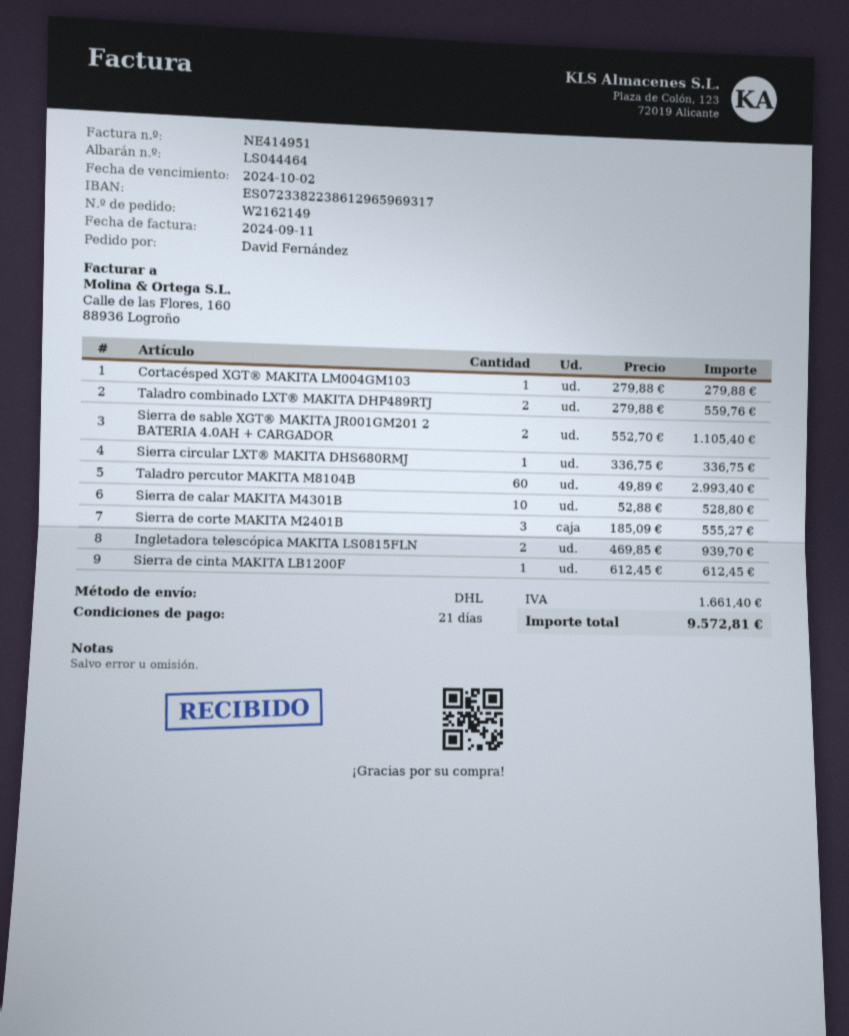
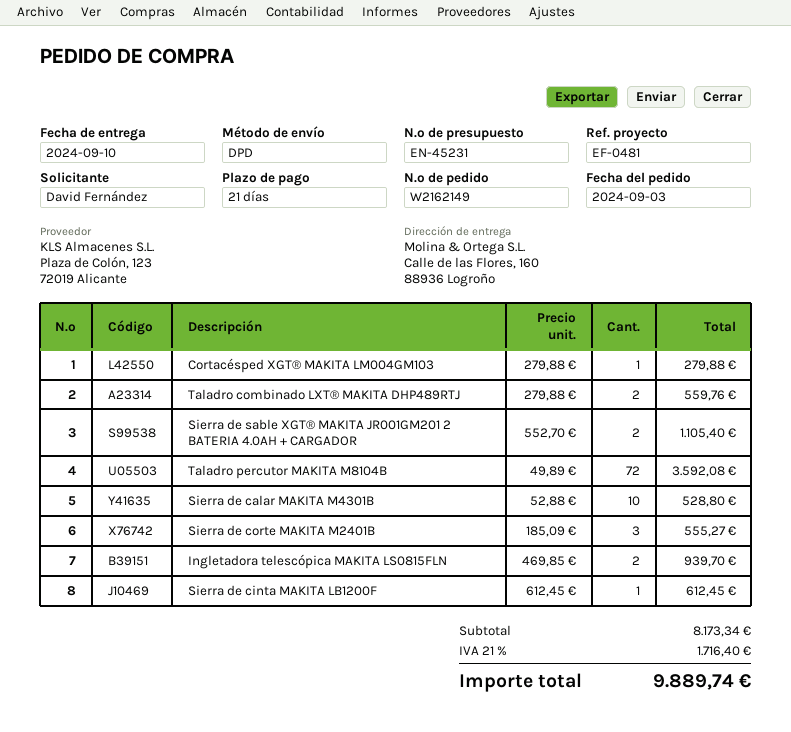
shipping method: DHL -> DPD
Sierra circular LXT® MAKITA DHS680RMJ: 1 x 336.75 = 336.75 -> none
Taladro percutor MAKITA M8104B: 60 x 49.89 = 2993.40 -> 72 x 49.89 = 3592.08
tax: 1661.40 -> 1716.40
total: 9572.81 -> 9889.74

